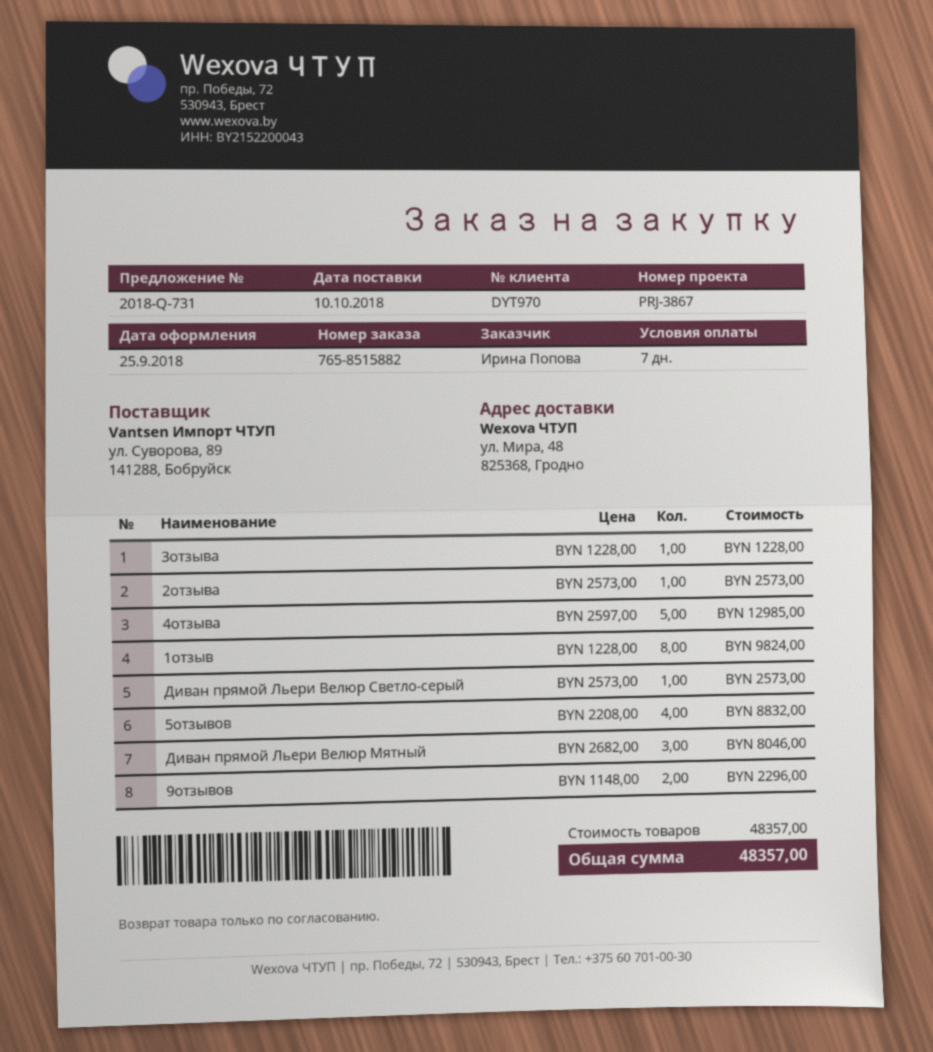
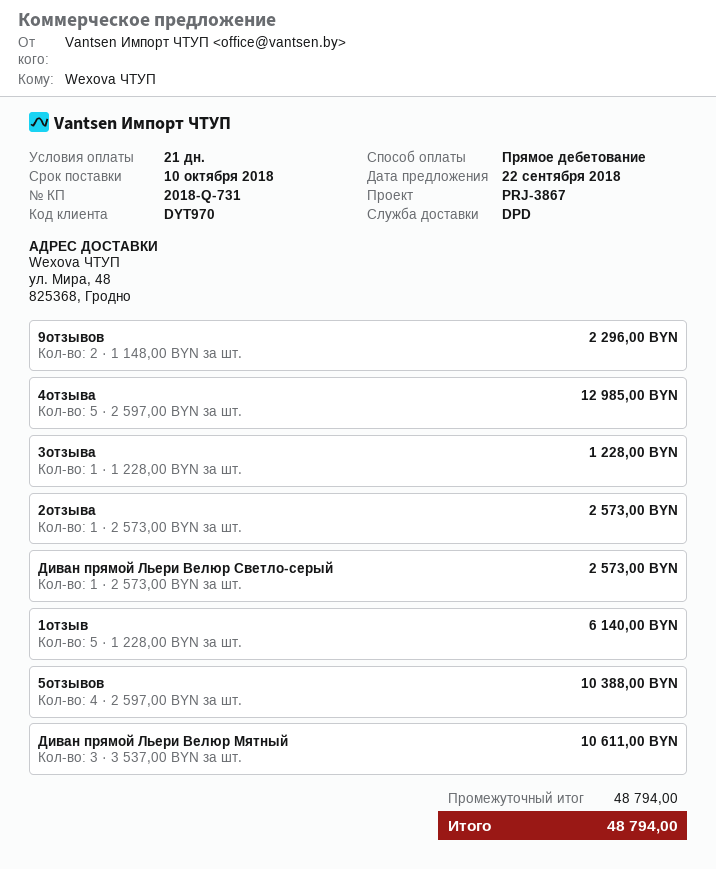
payment terms: 7 days -> 21 days
1отзыв: 8 x 1228.00 = 9824.00 -> 5 x 1228.00 = 6140.00
5отзывов: 4 x 2208.00 = 8832.00 -> 4 x 2597.00 = 10388.00
Диван прямой Льери Велюр Мятный: 3 x 2682.00 = 8046.00 -> 3 x 3537.00 = 10611.00
subtotal: 48357.00 -> 48794.00
total: 48357.00 -> 48794.00

